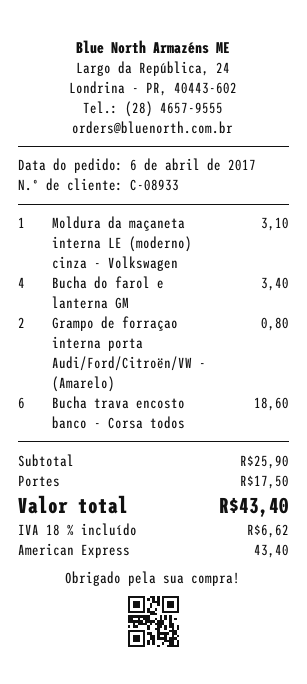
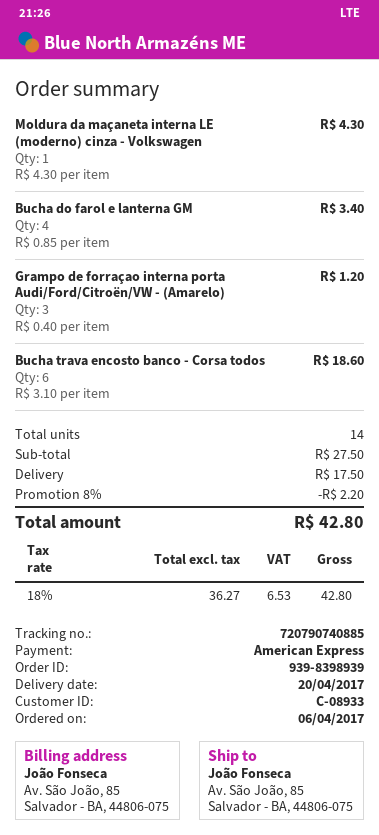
Moldura da maçaneta interna LE (moderno) cinza - Volkswagen: 1 for 3.10 -> 1 for 4.30
Grampo de forraçao interna porta Audi/Ford/Citroën/VW - (Amarelo): 2 for 0.80 -> 3 for 1.20
subtotal: 25.90 -> 27.50
discount: none -> 8% = 2.20
tax: 18% = 6.62 -> 18% = 6.53
total: 43.40 -> 42.80

